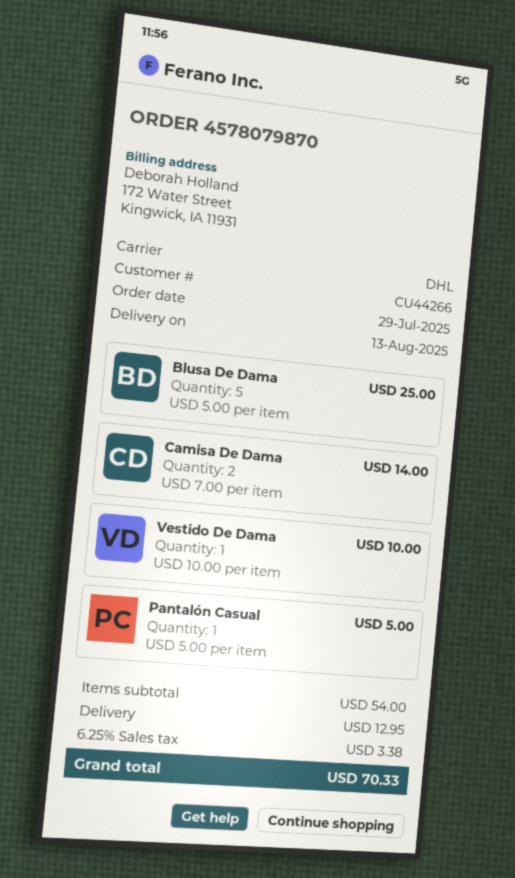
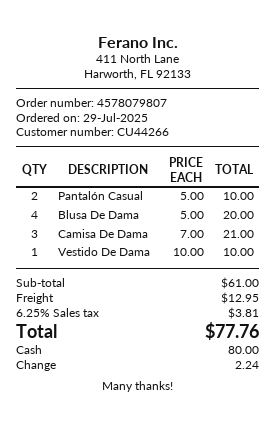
order number: 4578079870 -> 4578079807
Blusa De Dama: 5 x 5.00 = 25.00 -> 4 x 5.00 = 20.00
Camisa De Dama: 2 x 7.00 = 14.00 -> 3 x 7.00 = 21.00
Pantalón Casual: 1 x 5.00 = 5.00 -> 2 x 5.00 = 10.00
subtotal: 54.00 -> 61.00
tax: 6.25% = 3.38 -> 6.25% = 3.81
total: 70.33 -> 77.76

